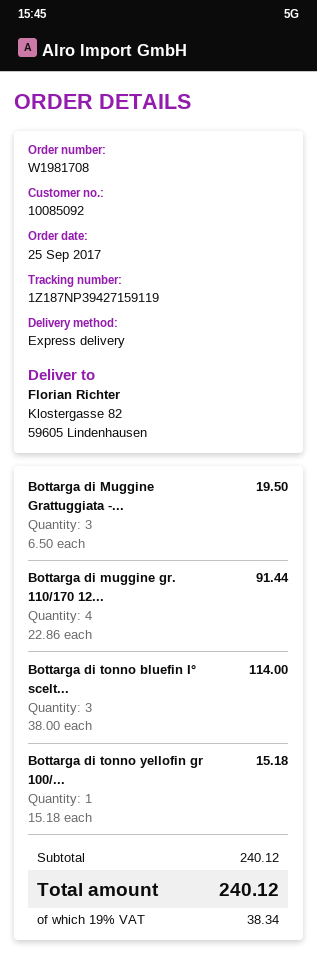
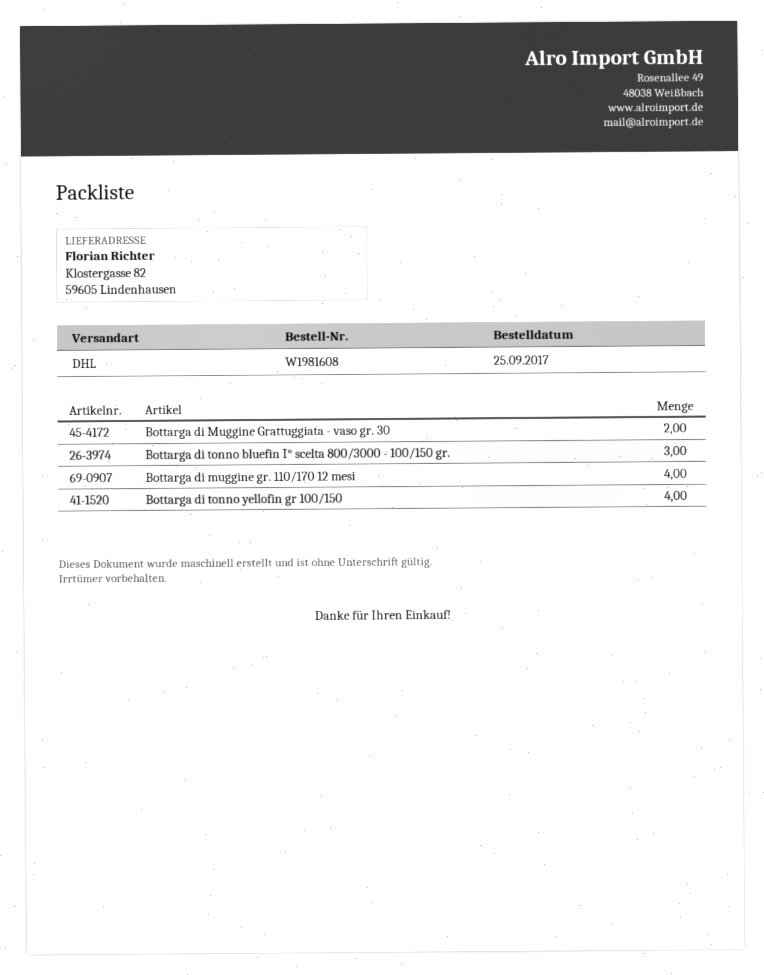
order number: W1981708 -> W1981608
shipping method: express -> DHL
Bottarga di Muggine Grattuggiata -...: 3 -> 2
Bottarga di tonno yellofin gr 100/...: 1 -> 4

